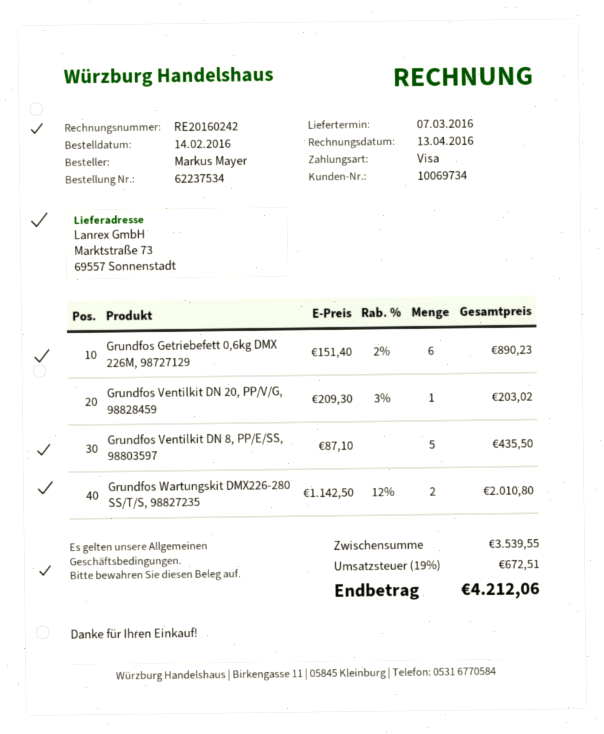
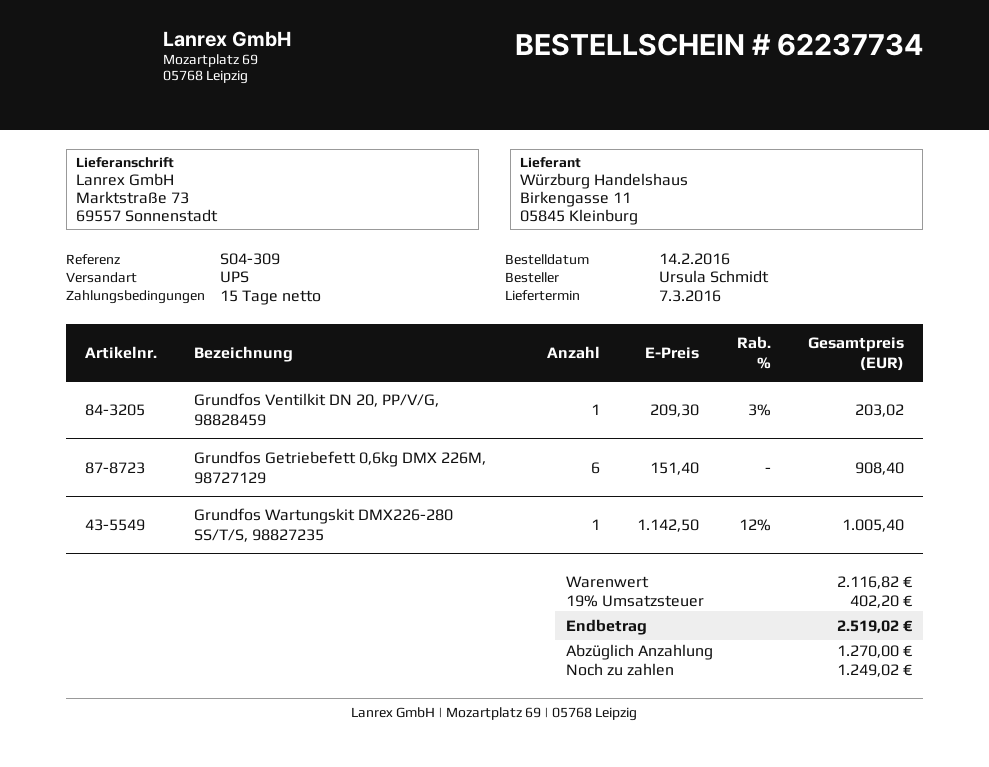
order number: 62237534 -> 62237734
ordered by: Markus Mayer -> Ursula Schmidt
Grundfos Getriebefett 0,6kg DMX 226M, 98727129: 6 x 151.40 - 2% = 890.23 -> 6 x 151.40 = 908.40
Grundfos Ventilkit DN 8, PP/E/SS, 98803597: 5 x 87.10 = 435.50 -> none
Grundfos Wartungskit DMX226-280 SS/T/S, 98827235: 2 x 1142.50 - 12% = 2010.80 -> 1 x 1142.50 - 12% = 1005.40
subtotal: 3539.55 -> 2116.82
tax: 19% = 672.51 -> 19% = 402.20
total: 4212.06 -> 2519.02

